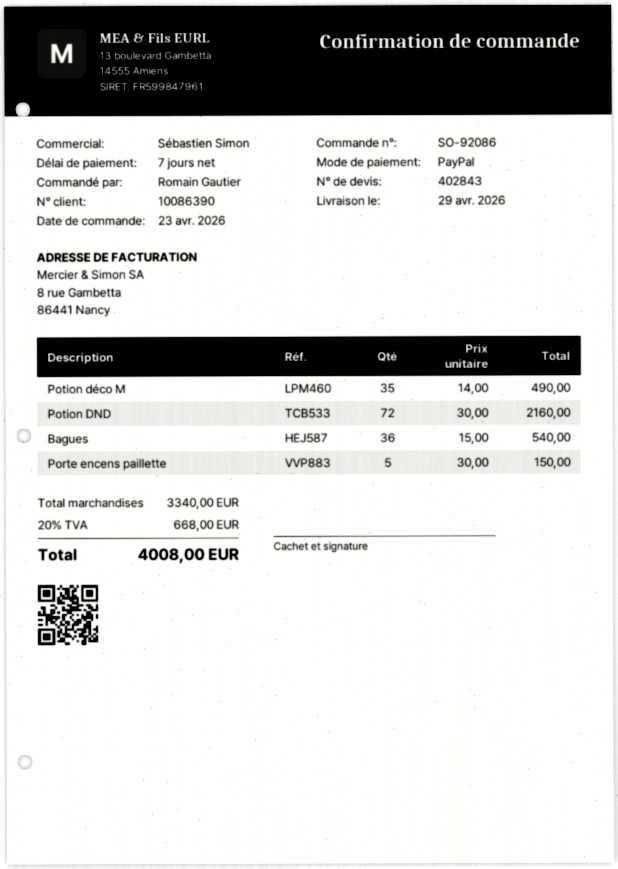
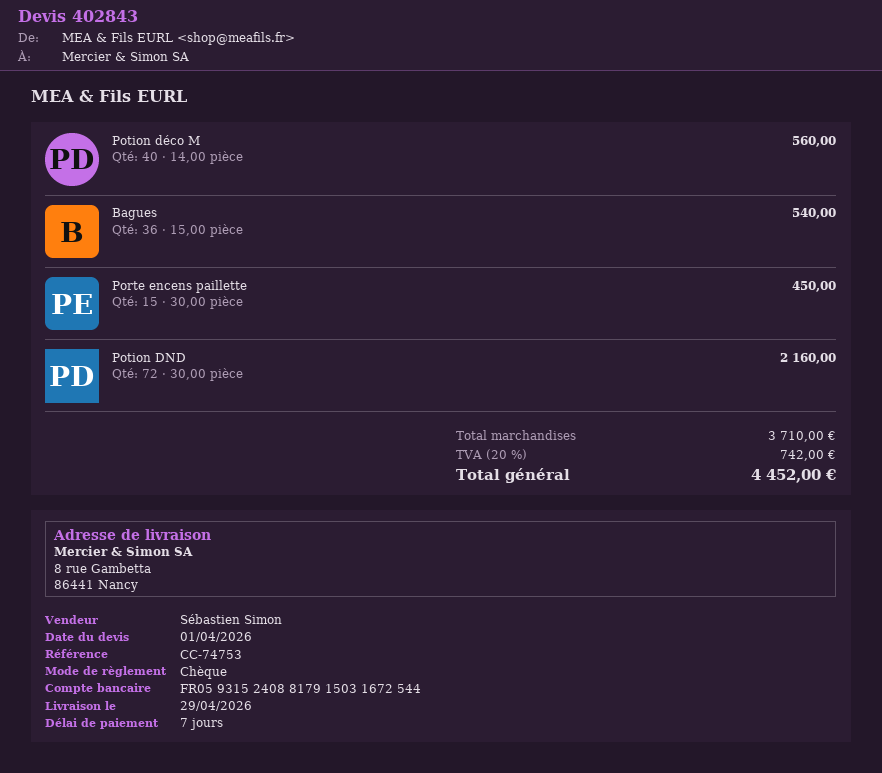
payment method: PayPal -> cheque
Potion déco M: 35 x 14.00 = 490.00 -> 40 x 14.00 = 560.00
Porte encens paillette: 5 x 30.00 = 150.00 -> 15 x 30.00 = 450.00
subtotal: 3340.00 -> 3710.00
tax: 20% = 668.00 -> 20% = 742.00
total: 4008.00 -> 4452.00

